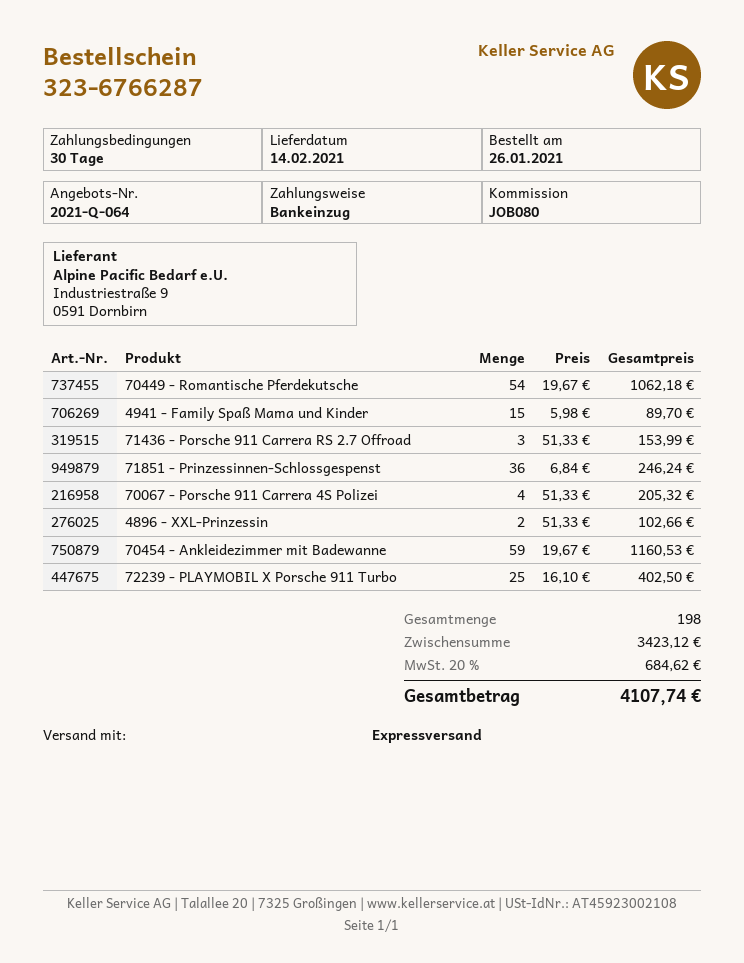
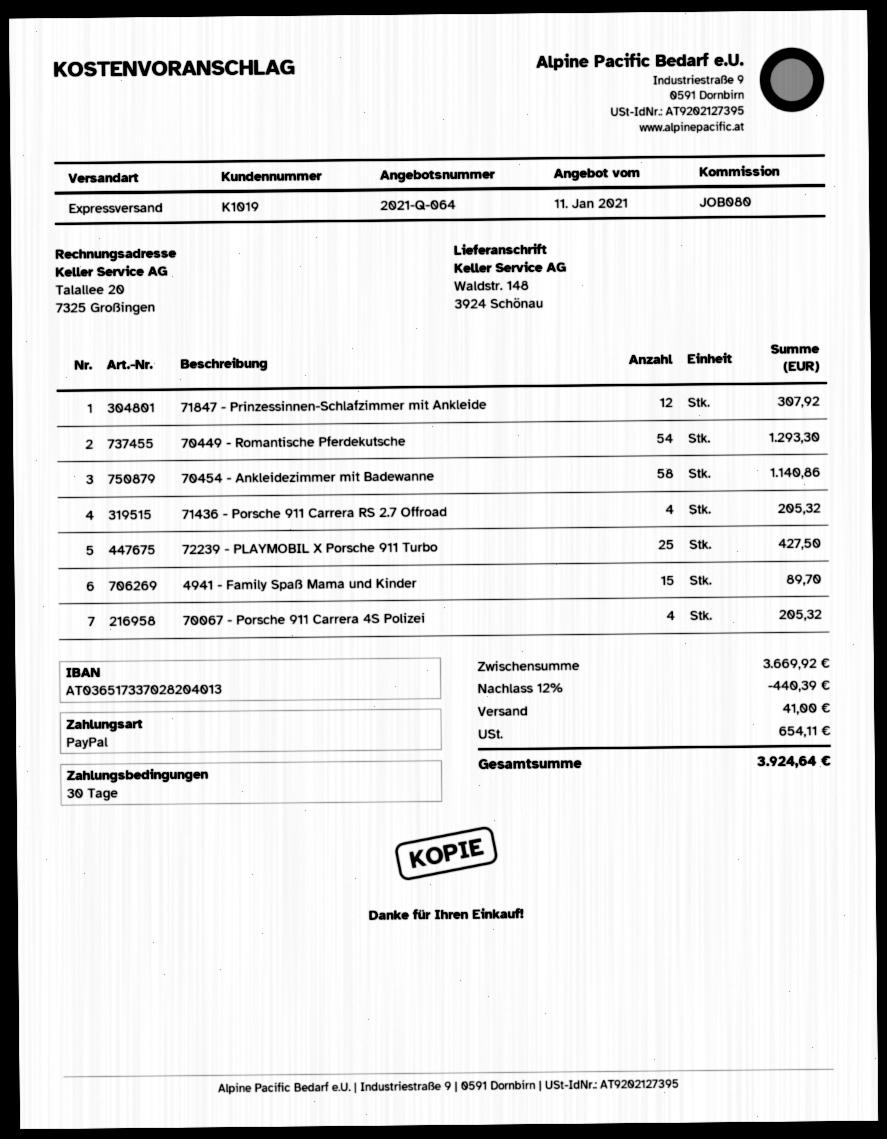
payment method: direct debit -> PayPal
70449 - Romantische Pferdekutsche: 54 for 1062.18 -> 54 for 1293.30
71436 - Porsche 911 Carrera RS 2.7 Offroad: 3 for 153.99 -> 4 for 205.32
71851 - Prinzessinnen-Schlossgespenst: 36 for 246.24 -> none
4896 - XXL-Prinzessin: 2 for 102.66 -> none
70454 - Ankleidezimmer mit Badewanne: 59 for 1160.53 -> 58 for 1140.86
72239 - PLAYMOBIL X Porsche 911 Turbo: 25 for 402.50 -> 25 for 427.50
71847 - Prinzessinnen-Schlafzimmer mit Ankleide: none -> 12 for 307.92
subtotal: 3423.12 -> 3669.92
discount: none -> 12% = 440.39
shipping: none -> 41.00
tax: 684.62 -> 654.11
total: 4107.74 -> 3924.64

